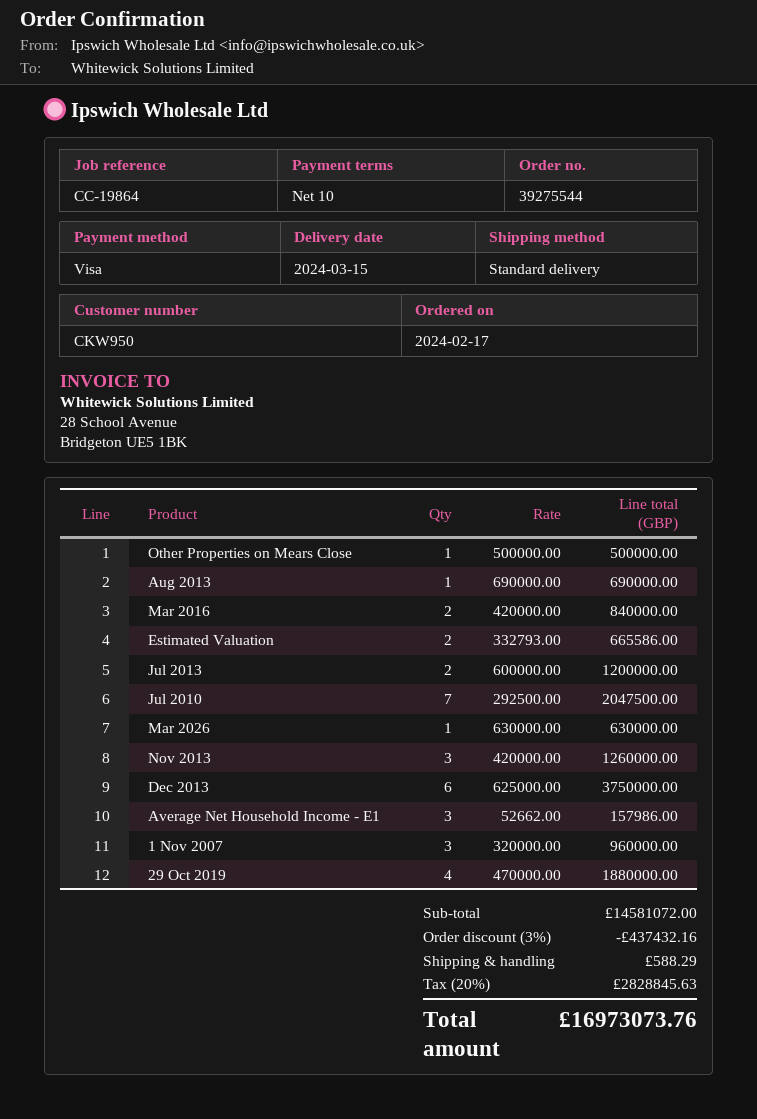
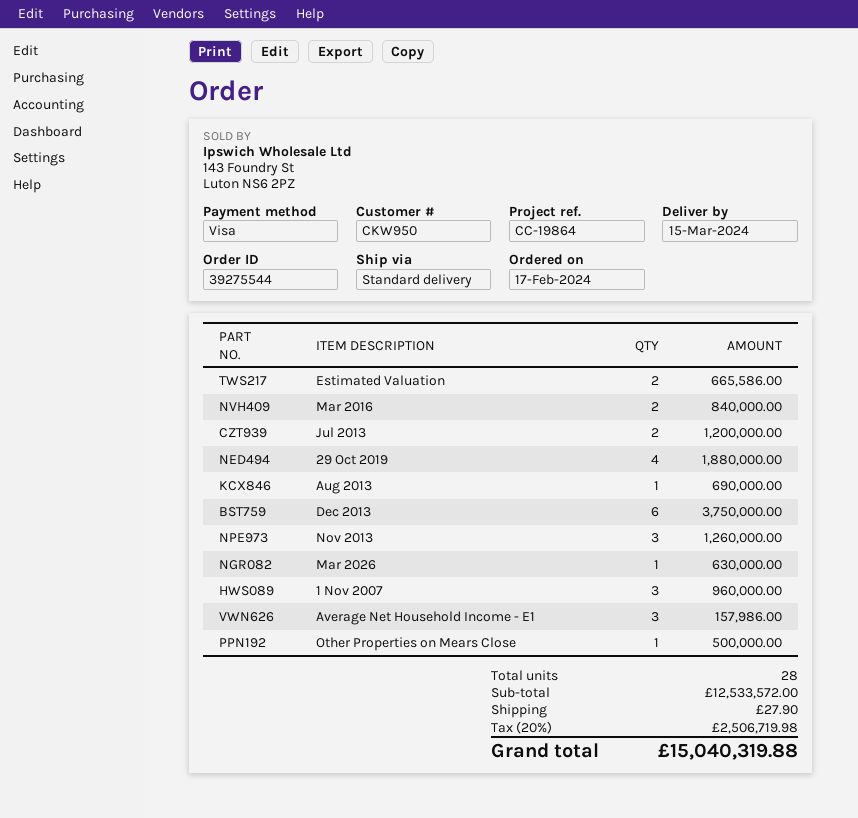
Jul 2010: 7 for 2047500.00 -> none
subtotal: 14581072.00 -> 12533572.00
discount: 3% = 437432.16 -> none
shipping: 588.29 -> 27.90
tax: 20% = 2828845.63 -> 20% = 2506719.98
total: 16973073.76 -> 15040319.88

